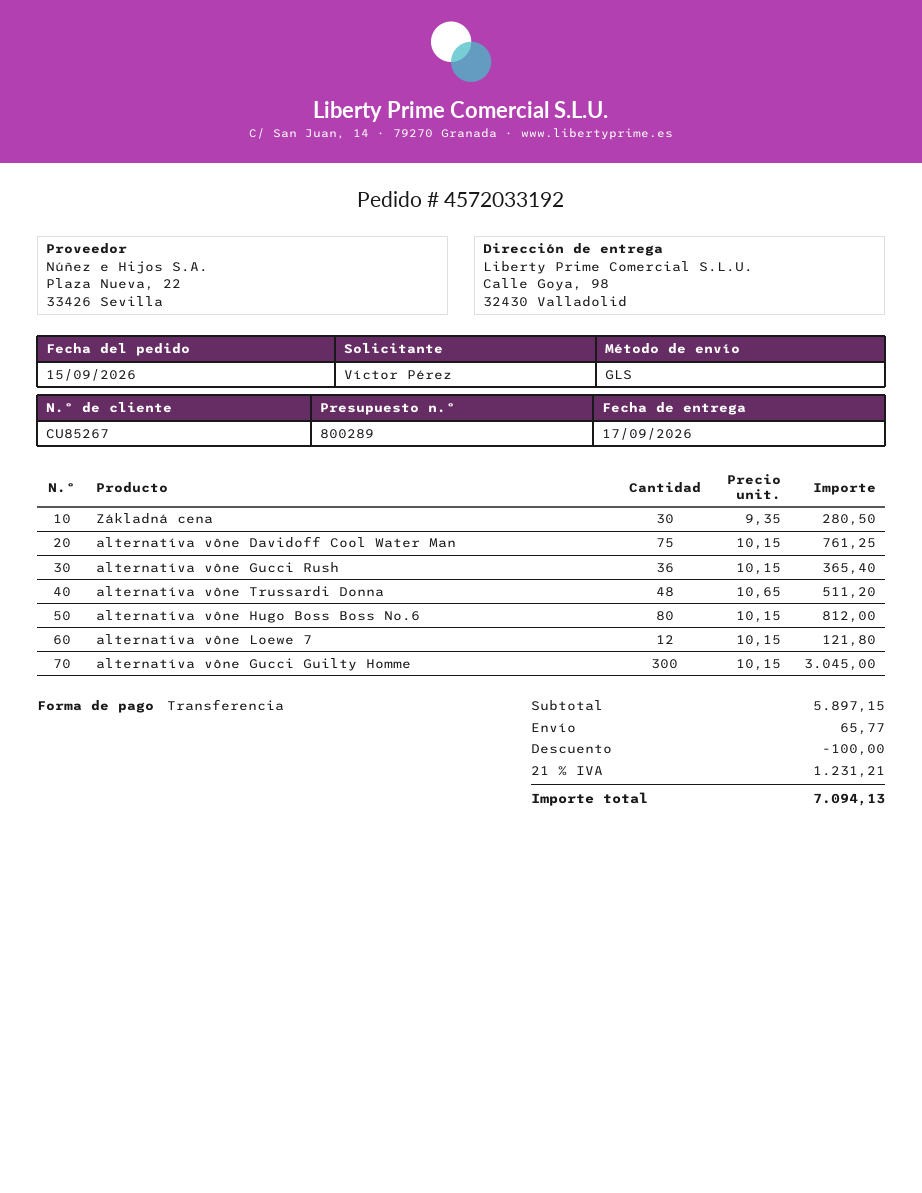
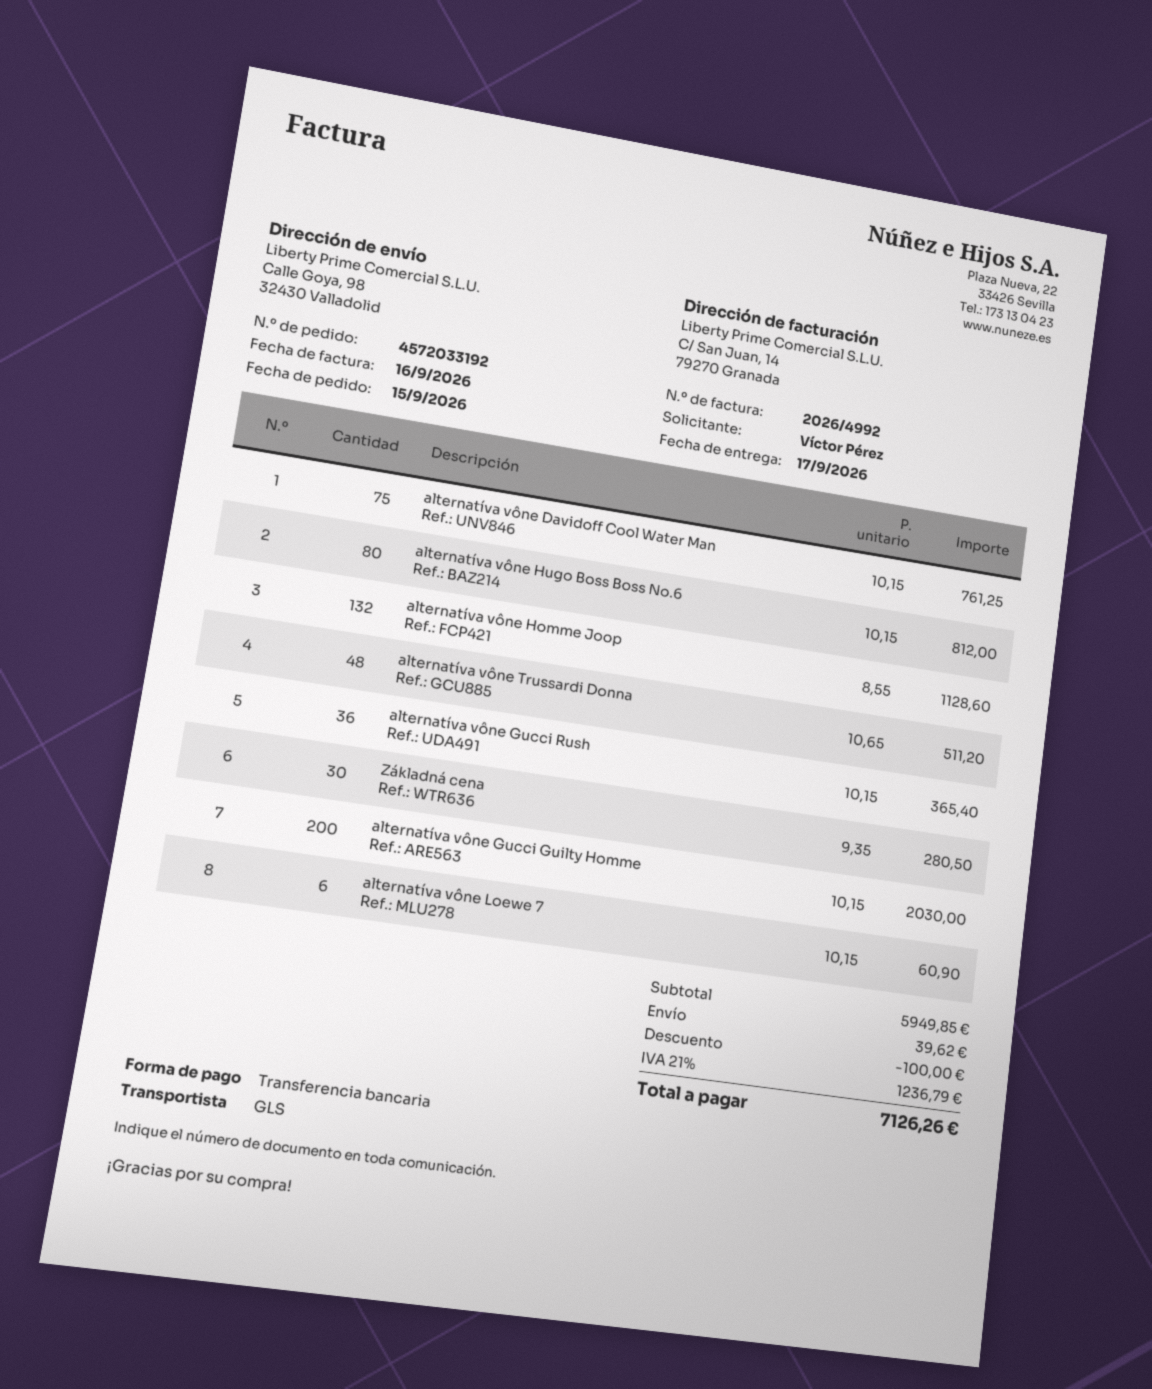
alternatíva vône Loewe 7: 12 x 10.15 = 121.80 -> 6 x 10.15 = 60.90
alternatíva vône Gucci Guilty Homme: 300 x 10.15 = 3045.00 -> 200 x 10.15 = 2030.00
alternatíva vône Homme Joop: none -> 132 x 8.55 = 1128.60
subtotal: 5897.15 -> 5949.85
shipping: 65.77 -> 39.62
tax: 21% = 1231.21 -> 21% = 1236.79
total: 7094.13 -> 7126.26

